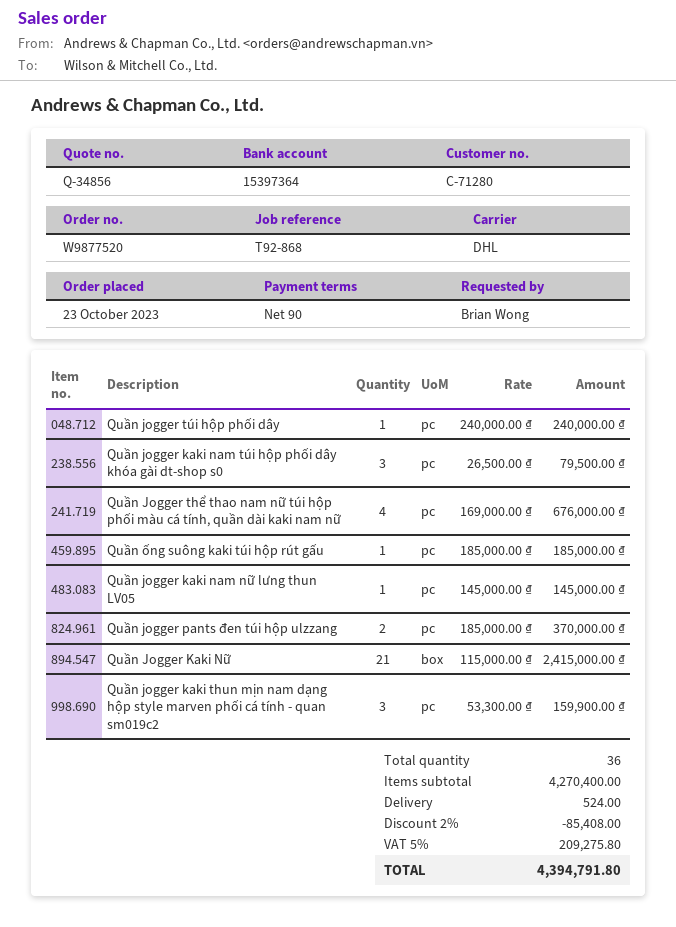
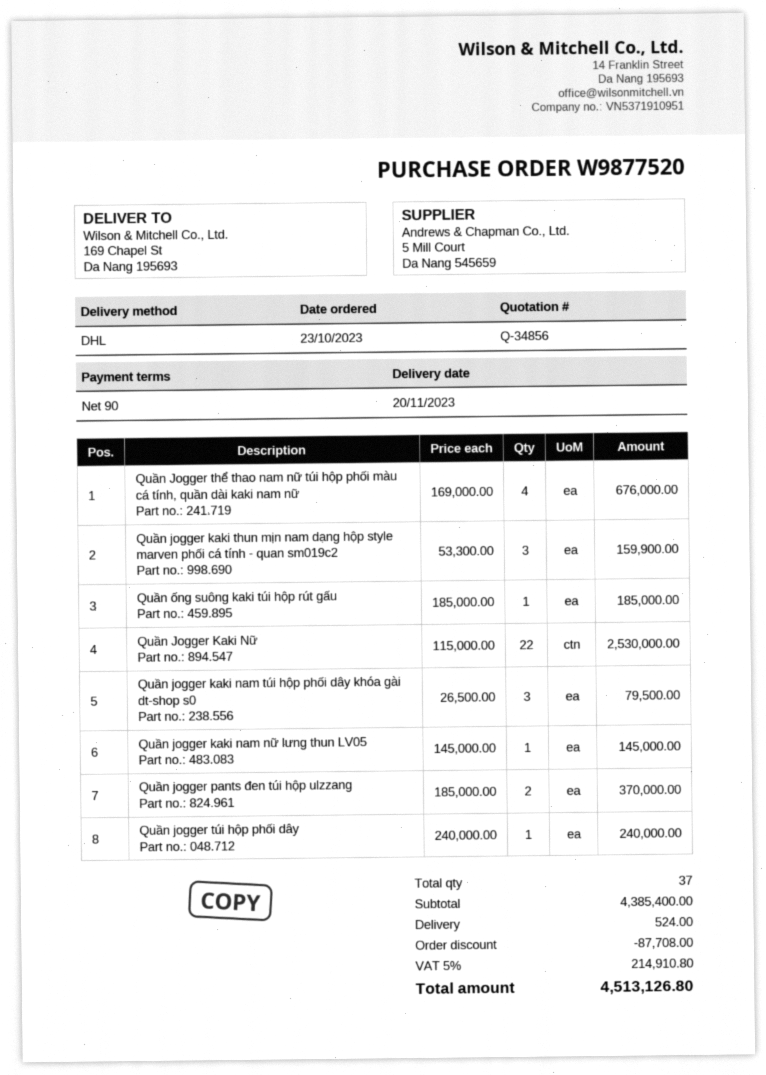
Quần Jogger Kaki Nữ: 21 x 115000.00 = 2415000.00 -> 22 x 115000.00 = 2530000.00
total quantity: 36 -> 37
subtotal: 4270400.00 -> 4385400.00
discount: 85408.00 -> 87708.00
tax: 5% = 209275.80 -> 5% = 214910.80
total: 4394791.80 -> 4513126.80

